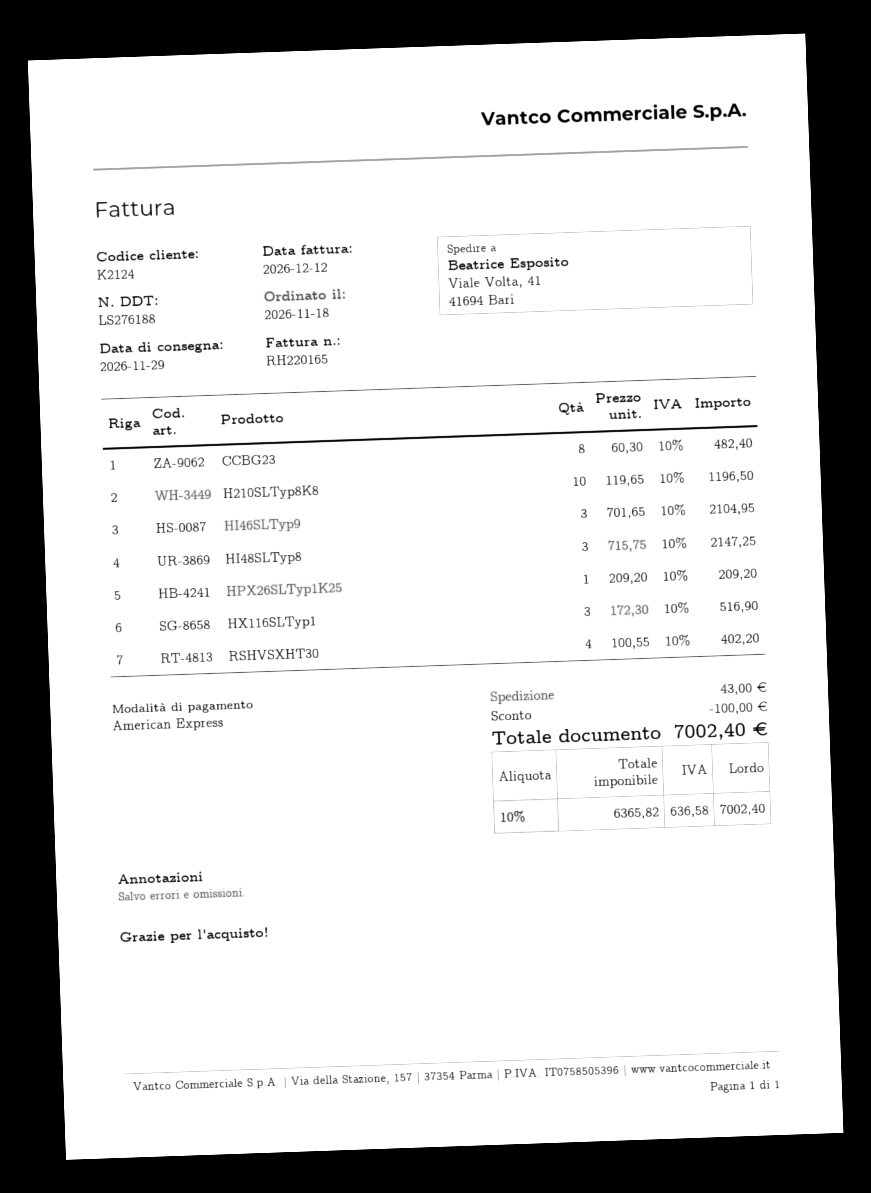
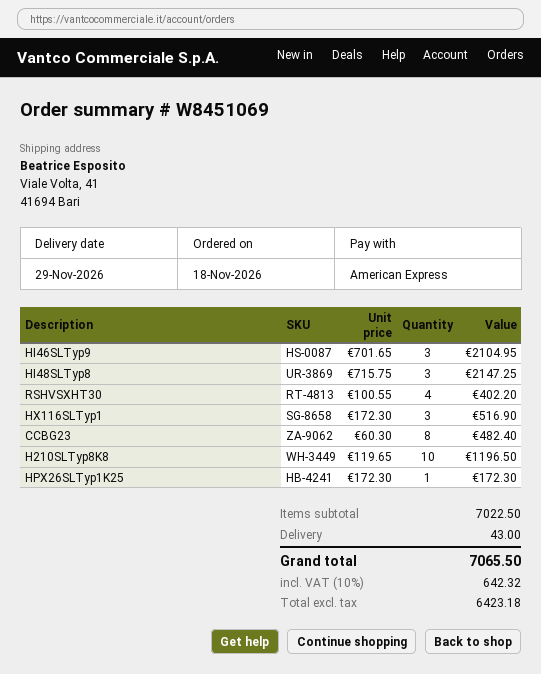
HPX26SLTyp1K25: 1 x 209.20 = 209.20 -> 1 x 172.30 = 172.30
discount: 100.00 -> none
net: 6365.82 -> 6423.18
tax: 10% = 636.58 -> 10% = 642.32
total: 7002.40 -> 7065.50

